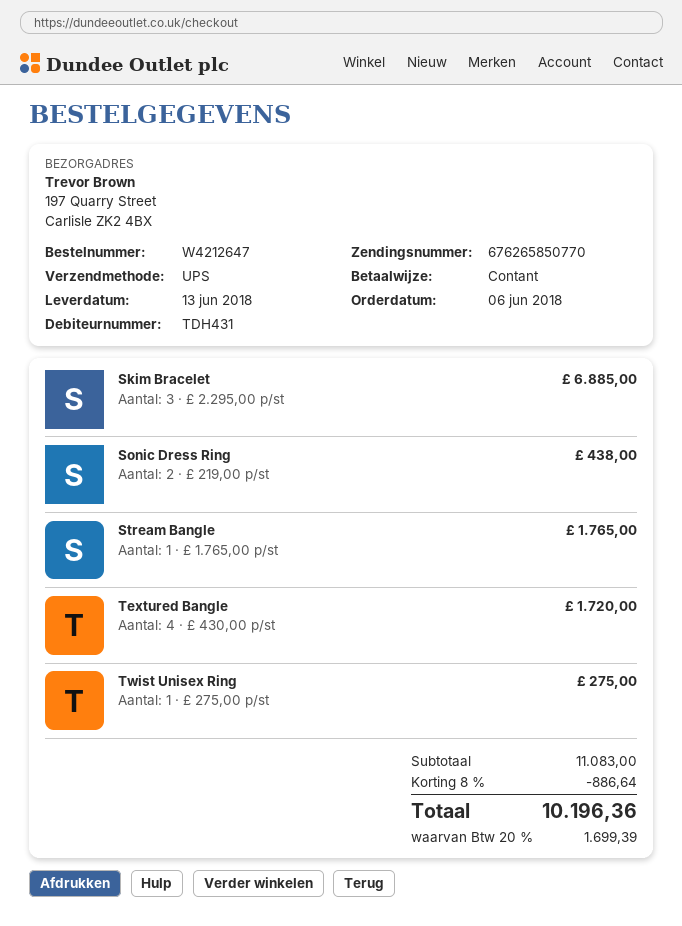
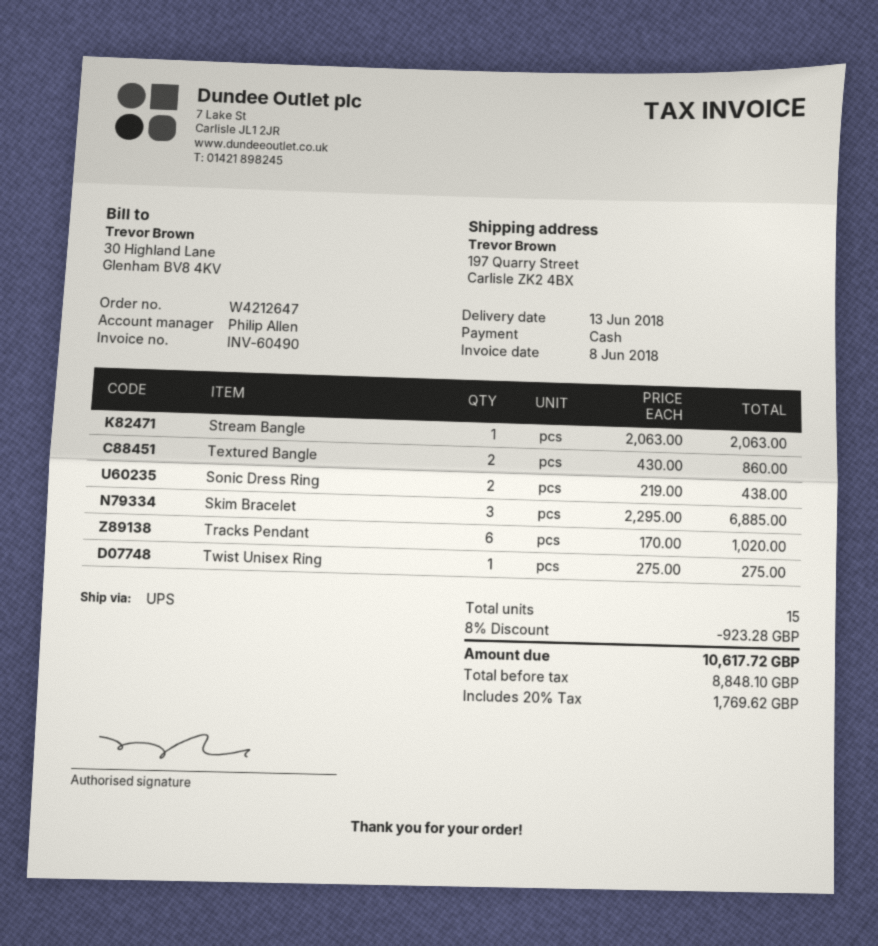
Stream Bangle: 1 x 1765.00 = 1765.00 -> 1 x 2063.00 = 2063.00
Textured Bangle: 4 x 430.00 = 1720.00 -> 2 x 430.00 = 860.00
Tracks Pendant: none -> 6 x 170.00 = 1020.00
discount: 8% = 886.64 -> 8% = 923.28
tax: 20% = 1699.39 -> 20% = 1769.62
total: 10196.36 -> 10617.72

